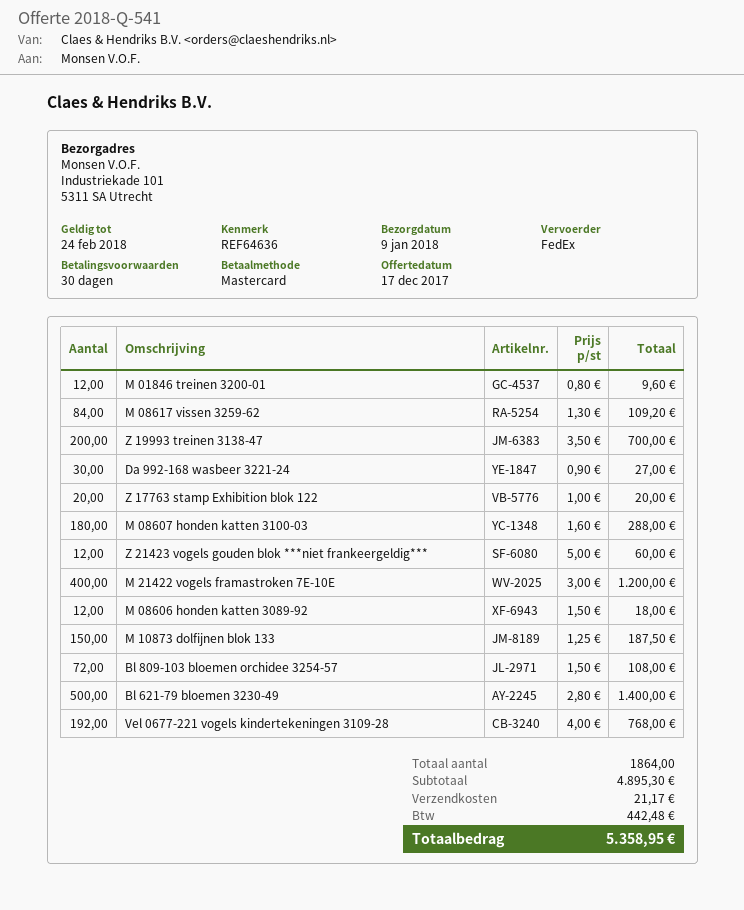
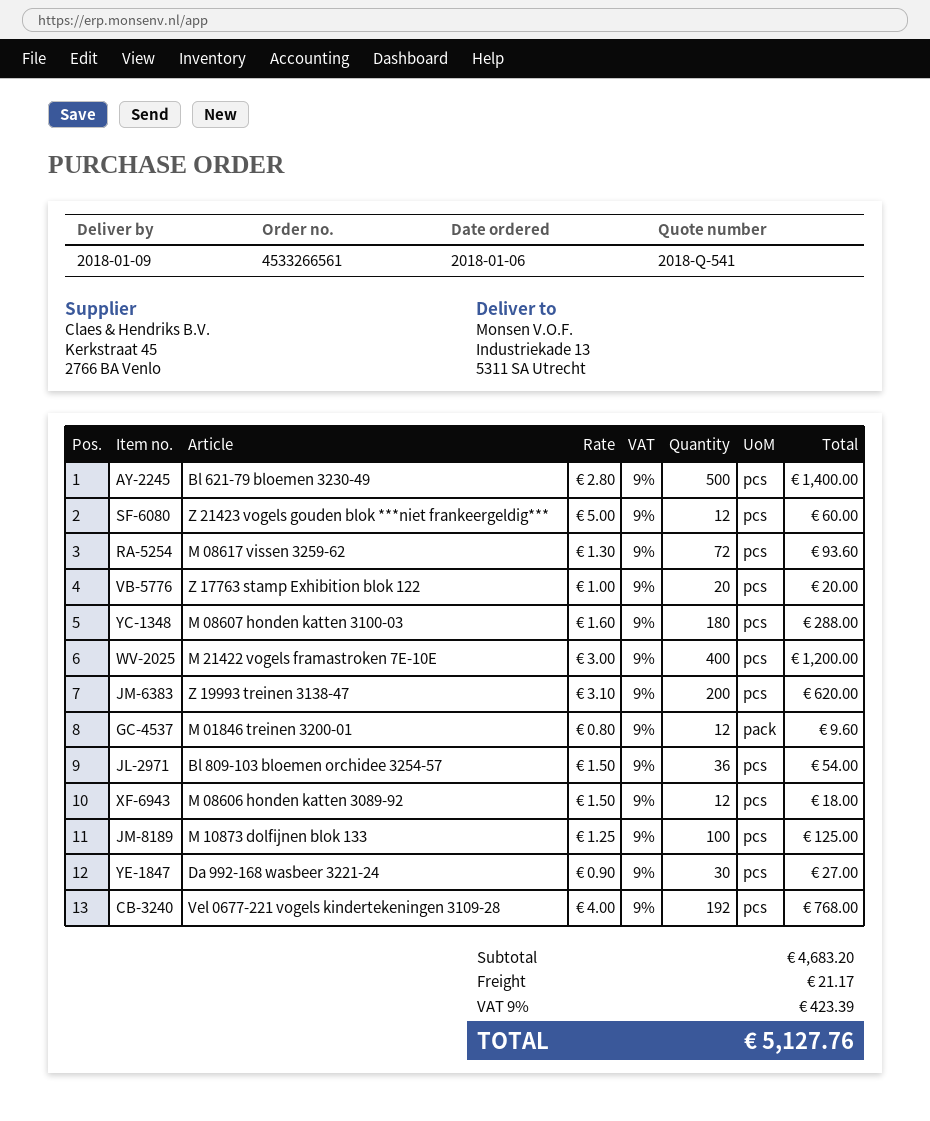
ship to: Industriekade 101, 5311 SA Utrecht -> Industriekade 13, 5311 SA Utrecht
M 08617 vissen 3259-62: 84 x 1.30 = 109.20 -> 72 x 1.30 = 93.60
Z 19993 treinen 3138-47: 200 x 3.50 = 700.00 -> 200 x 3.10 = 620.00
M 10873 dolfijnen blok 133: 150 x 1.25 = 187.50 -> 100 x 1.25 = 125.00
Bl 809-103 bloemen orchidee 3254-57: 72 x 1.50 = 108.00 -> 36 x 1.50 = 54.00
subtotal: 4895.30 -> 4683.20
tax: 442.48 -> 423.39
total: 5358.95 -> 5127.76

